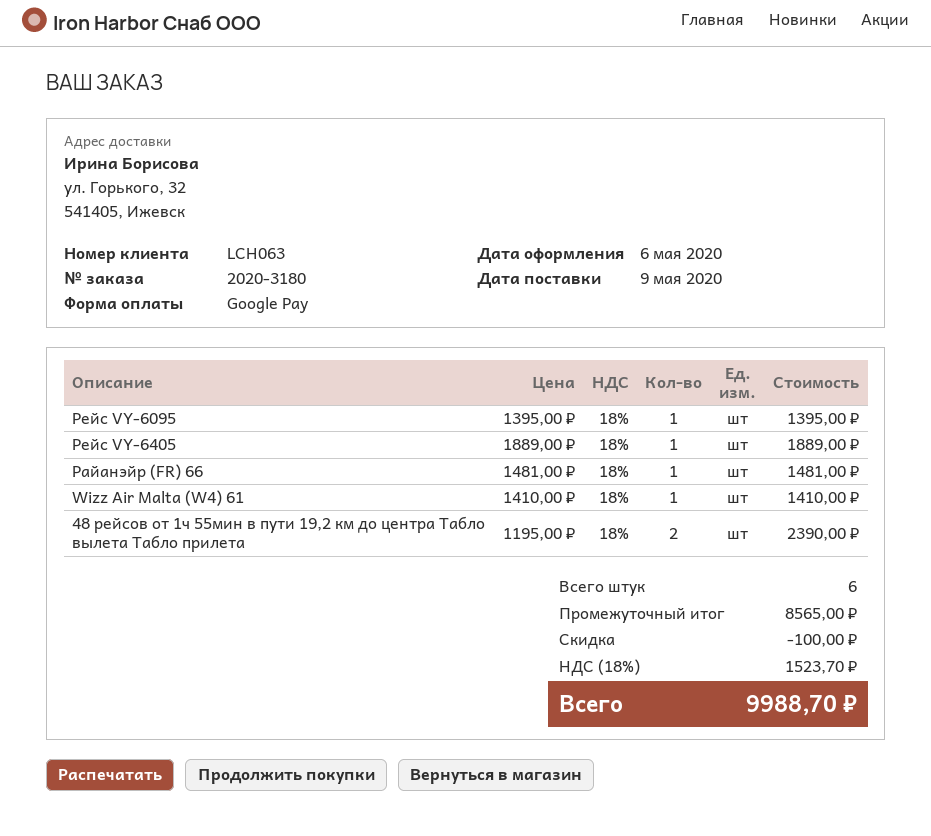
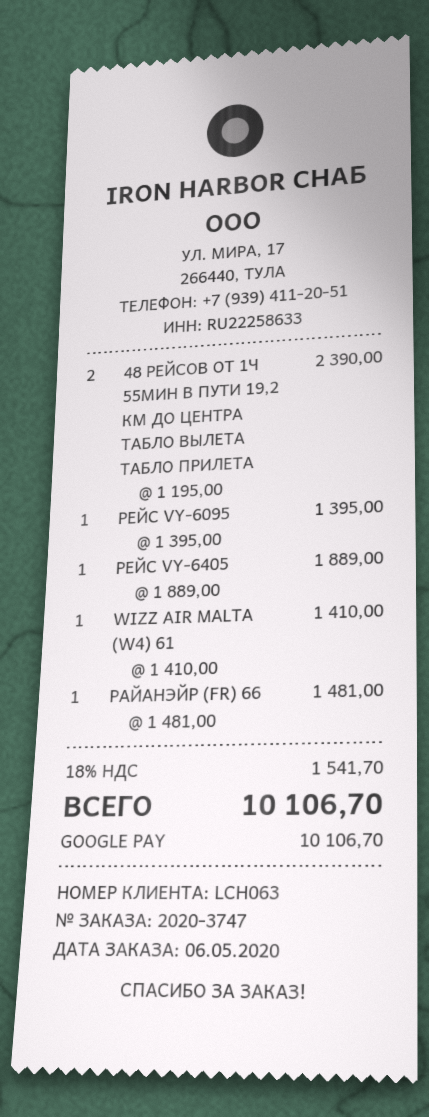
order number: 2020-3180 -> 2020-3747
discount: 100.00 -> none
tax: 18% = 1523.70 -> 18% = 1541.70
total: 9988.70 -> 10106.70

